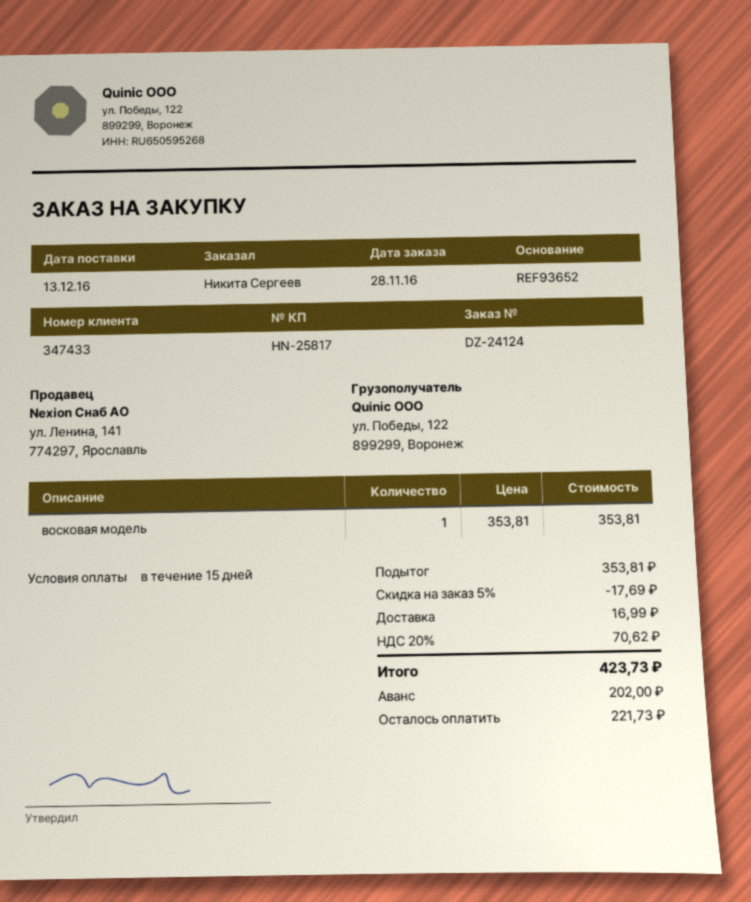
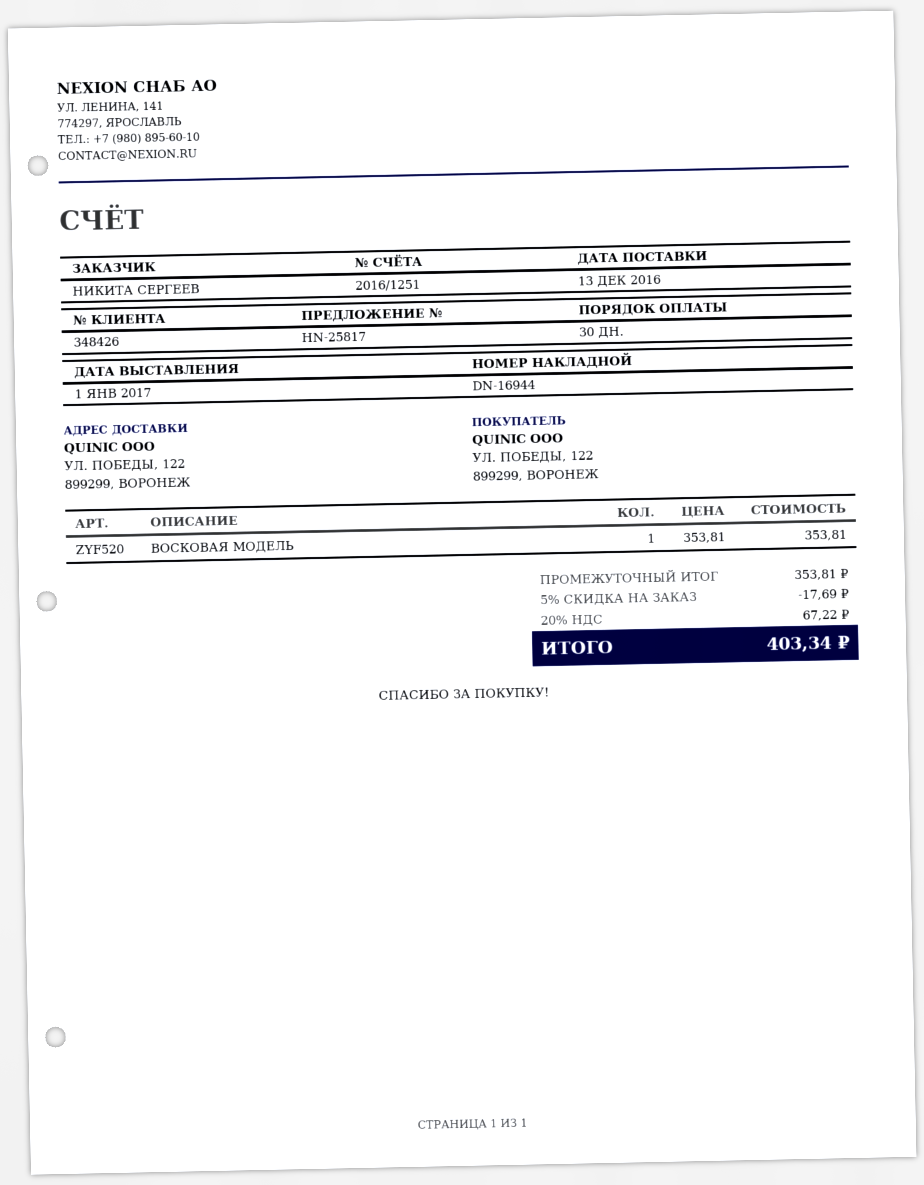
payment terms: 15 days -> 30 days
customer number: 347433 -> 348426
shipping: 16.99 -> none
tax: 20% = 70.62 -> 20% = 67.22
total: 423.73 -> 403.34

